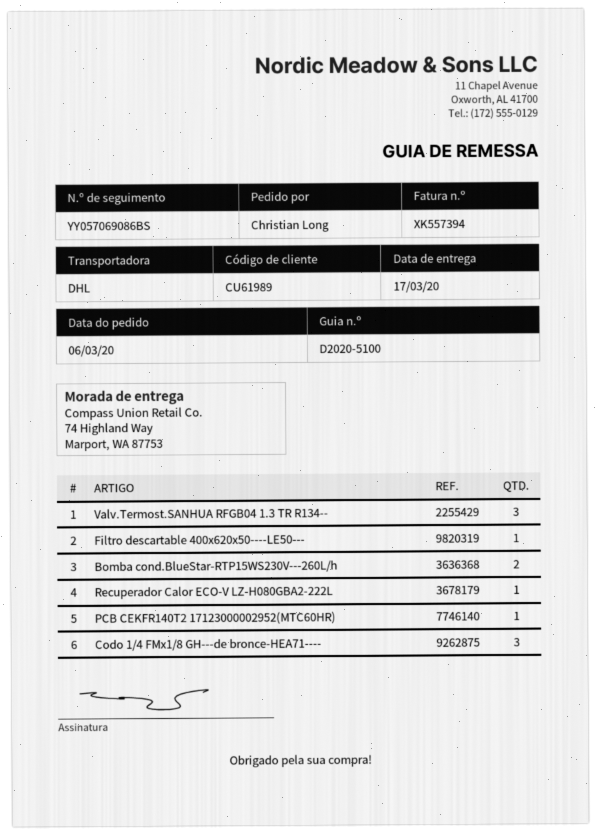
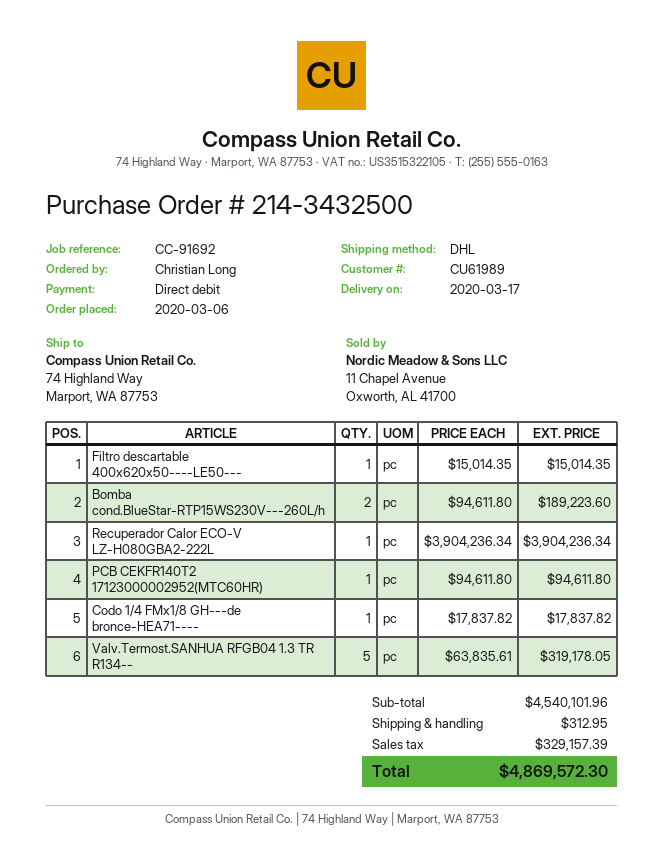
Valv.Termost.SANHUA RFGB04 1.3 TR R134--: 3 -> 5
Codo 1/4 FMx1/8 GH---de bronce-HEA71----: 3 -> 1

